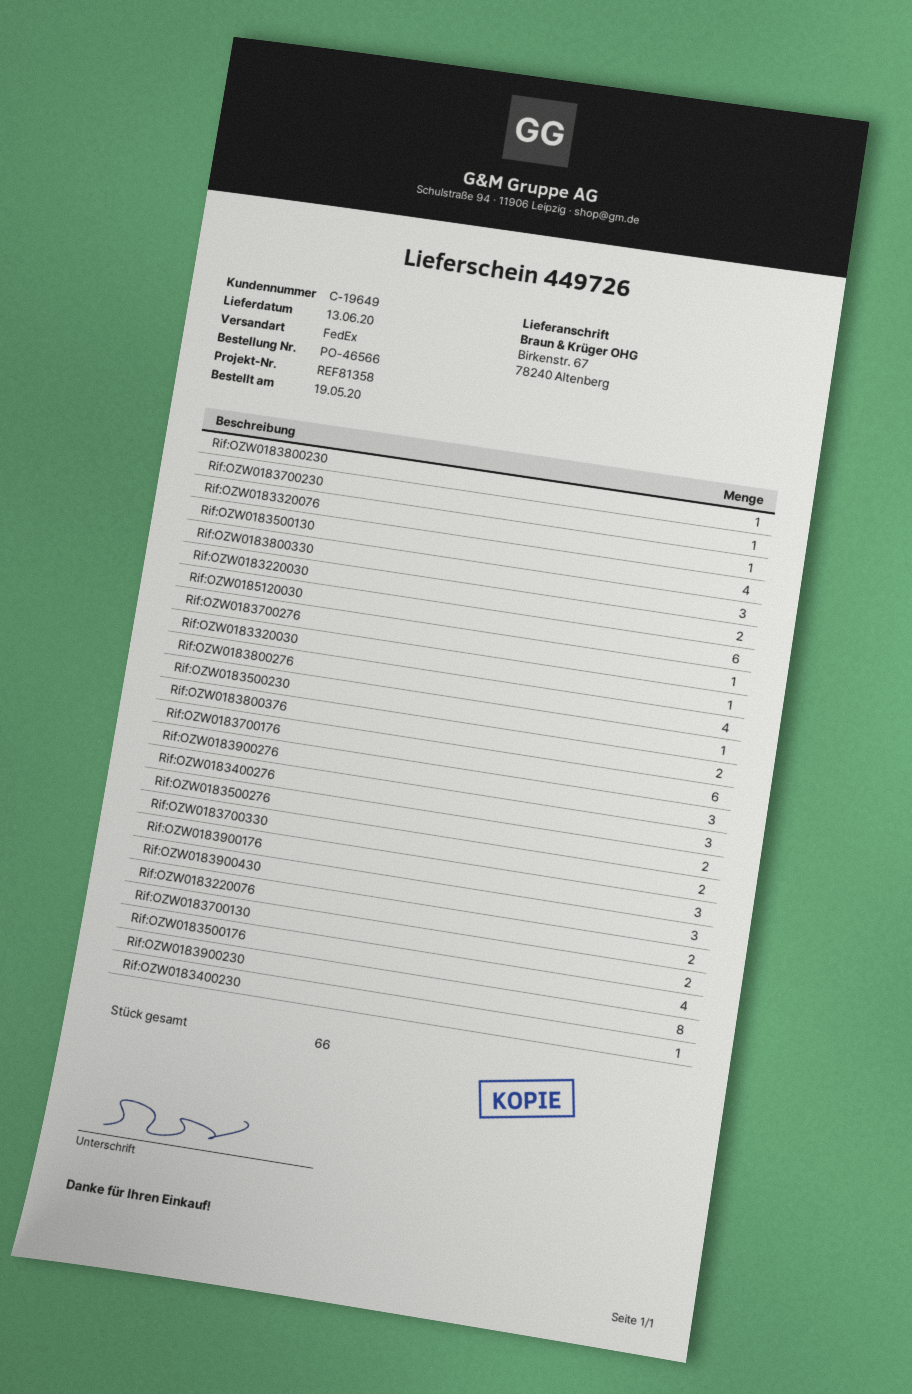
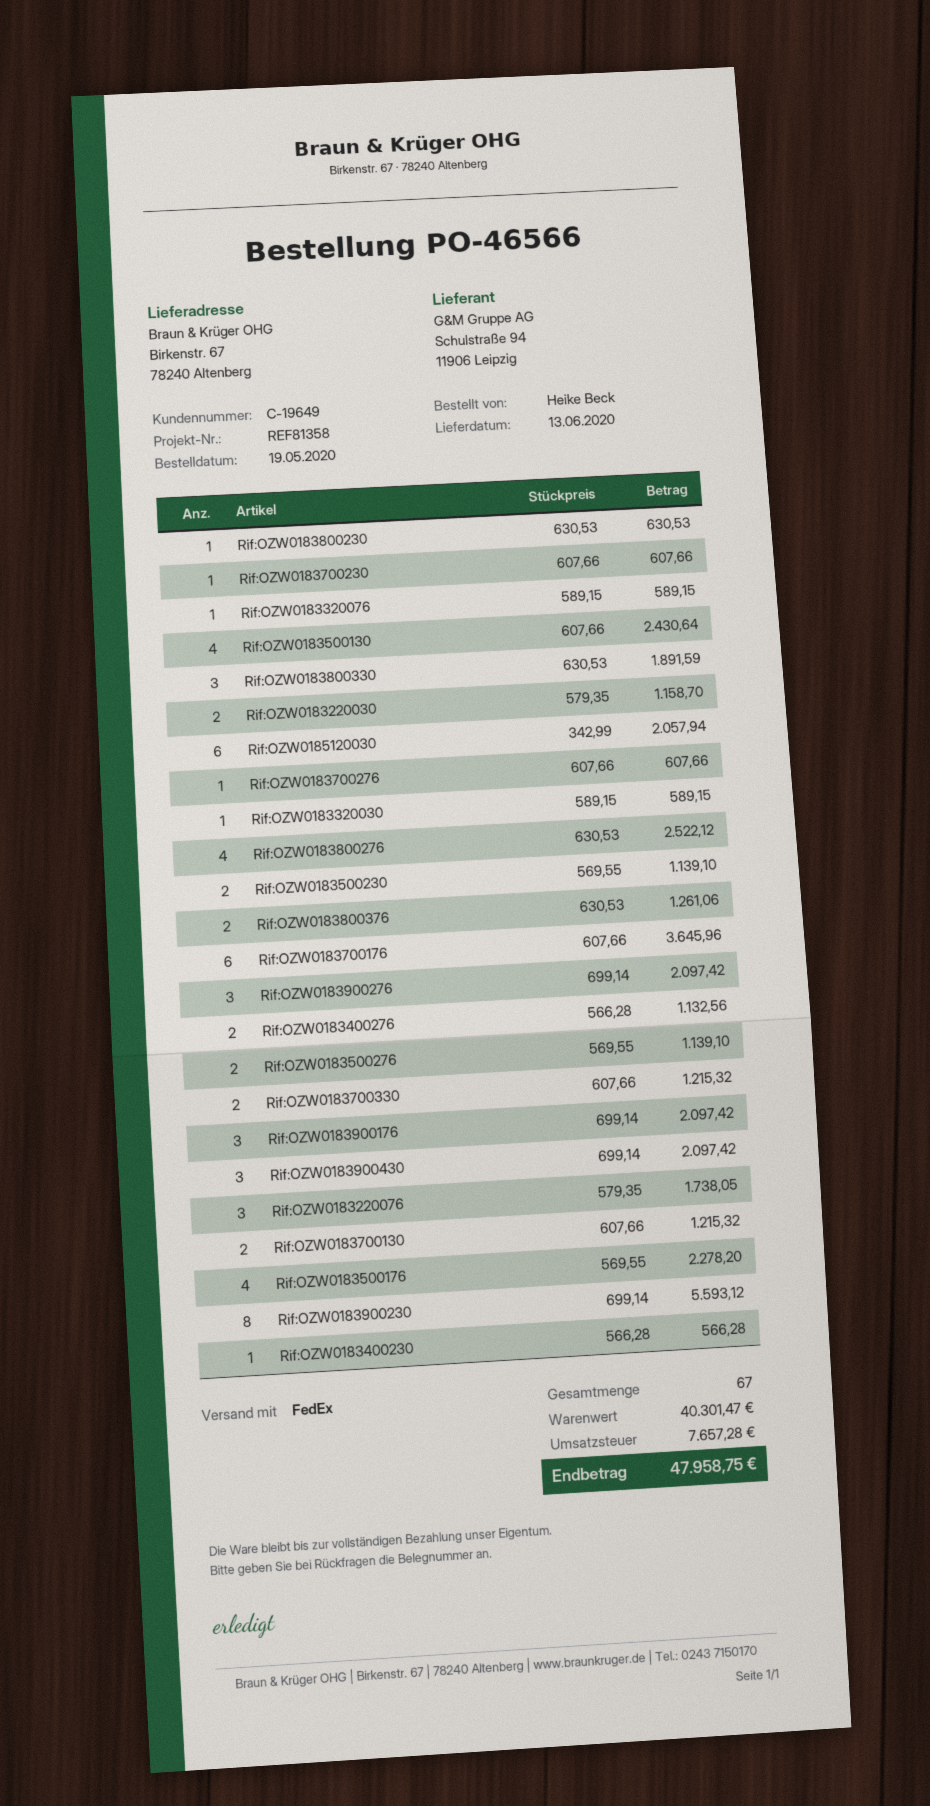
Rif:OZW0183500230: 1 -> 2
Rif:OZW0183400276: 3 -> 2
Rif:OZW0183220076: 2 -> 3
total quantity: 66 -> 67

